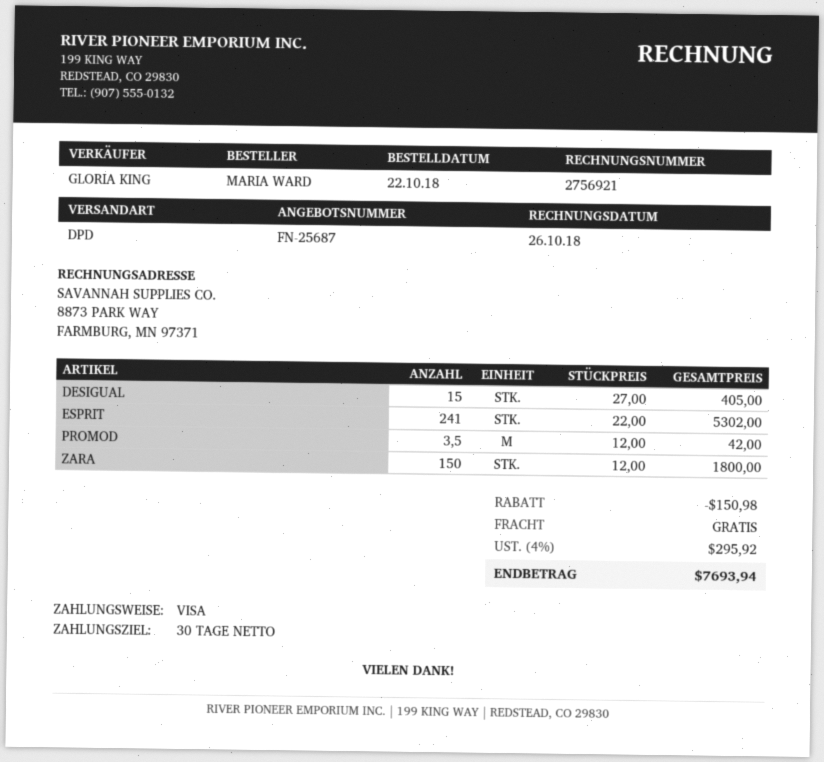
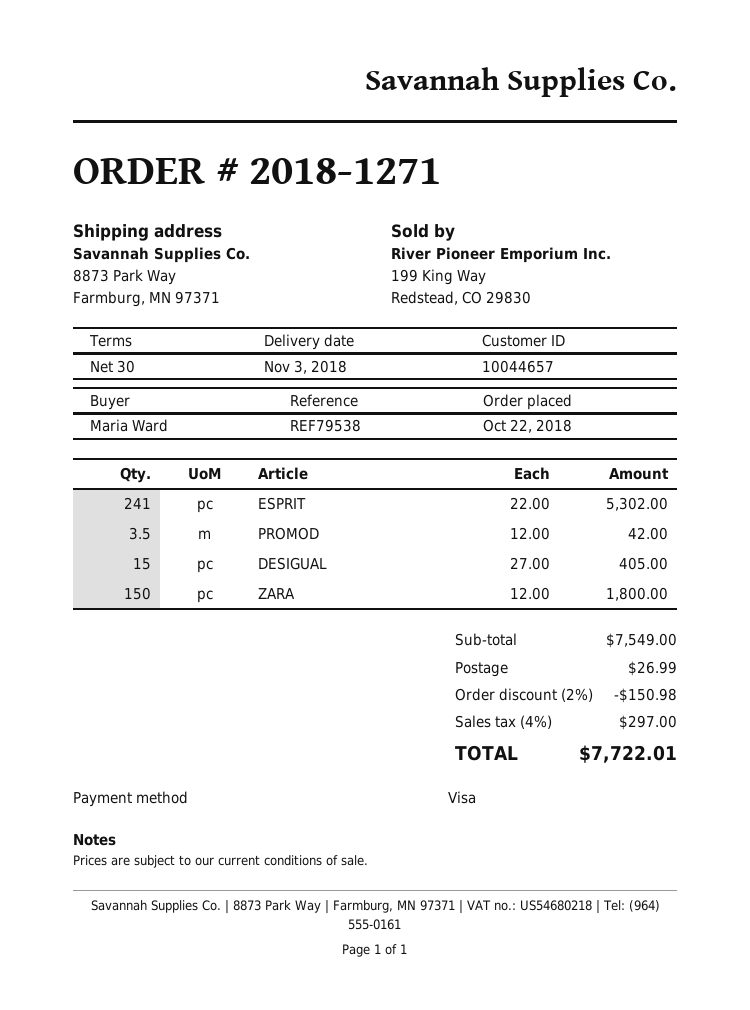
shipping: 0.00 -> 26.99
tax: 4% = 295.92 -> 4% = 297.00
total: 7693.94 -> 7722.01

